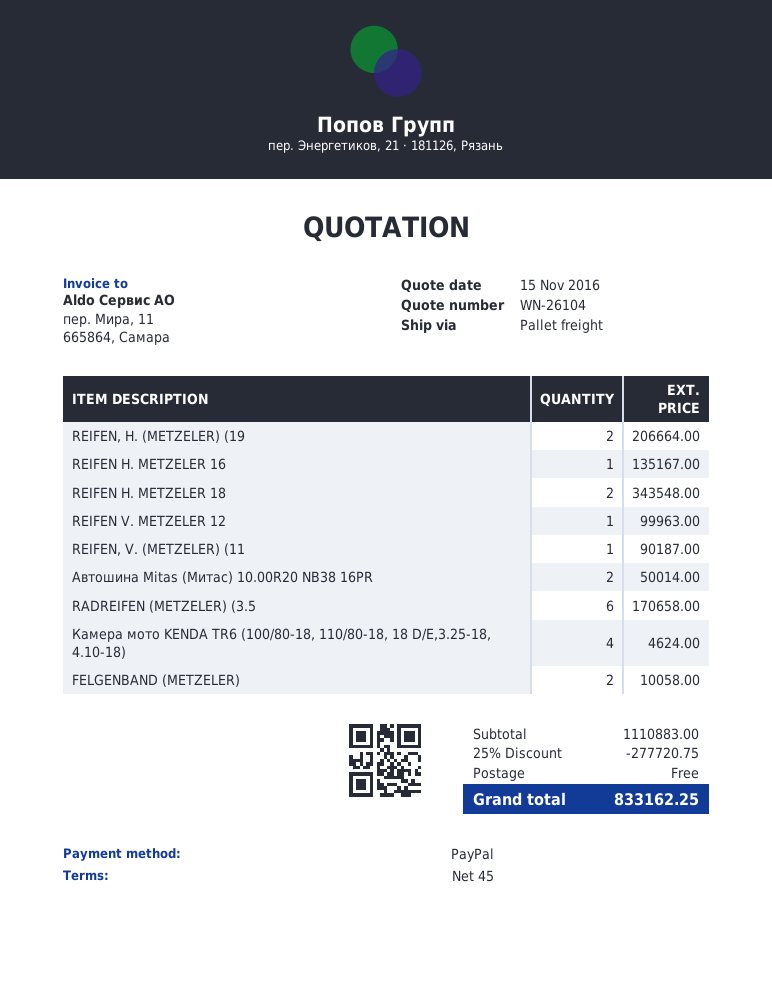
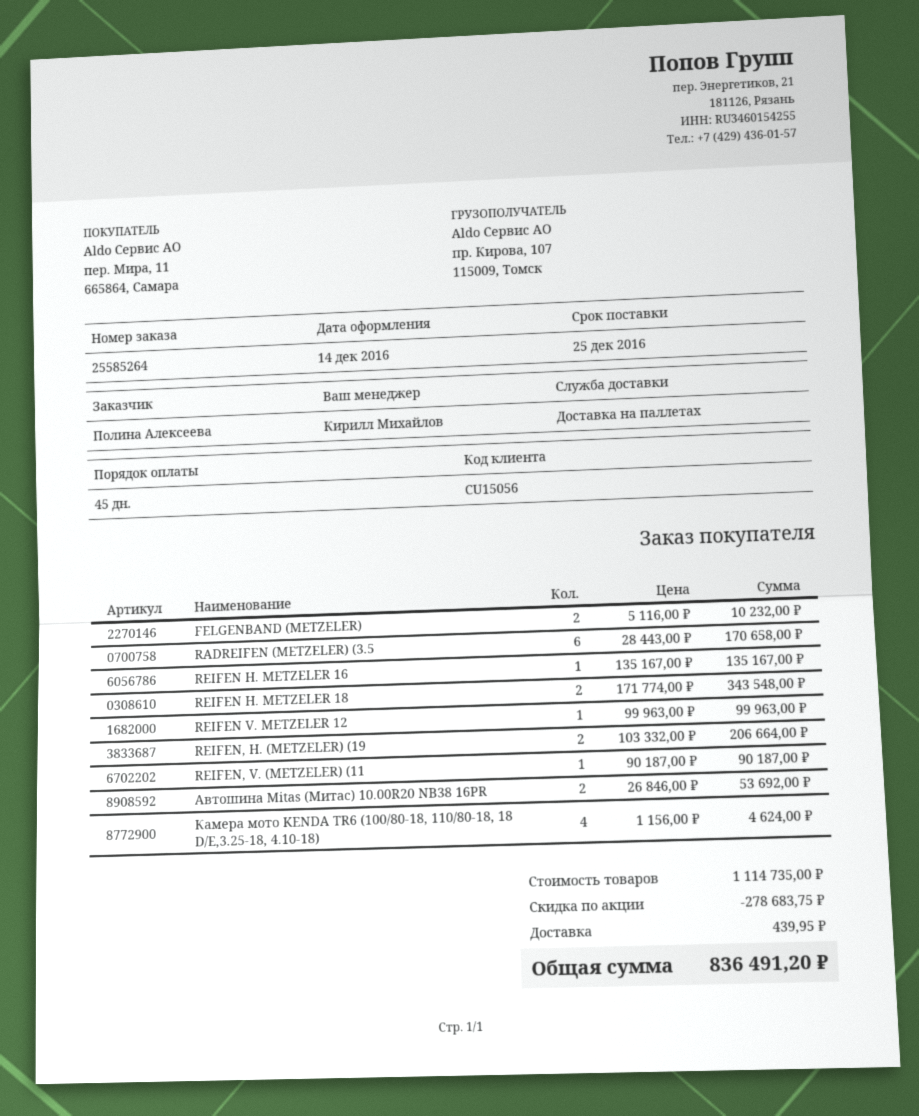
Автошина Mitas (Митас) 10.00R20 NB38 16PR: 2 for 50014.00 -> 2 for 53692.00
FELGENBAND (METZELER): 2 for 10058.00 -> 2 for 10232.00
subtotal: 1110883.00 -> 1114735.00
discount: 277720.75 -> 278683.75
shipping: 0.00 -> 439.95
total: 833162.25 -> 836491.20

